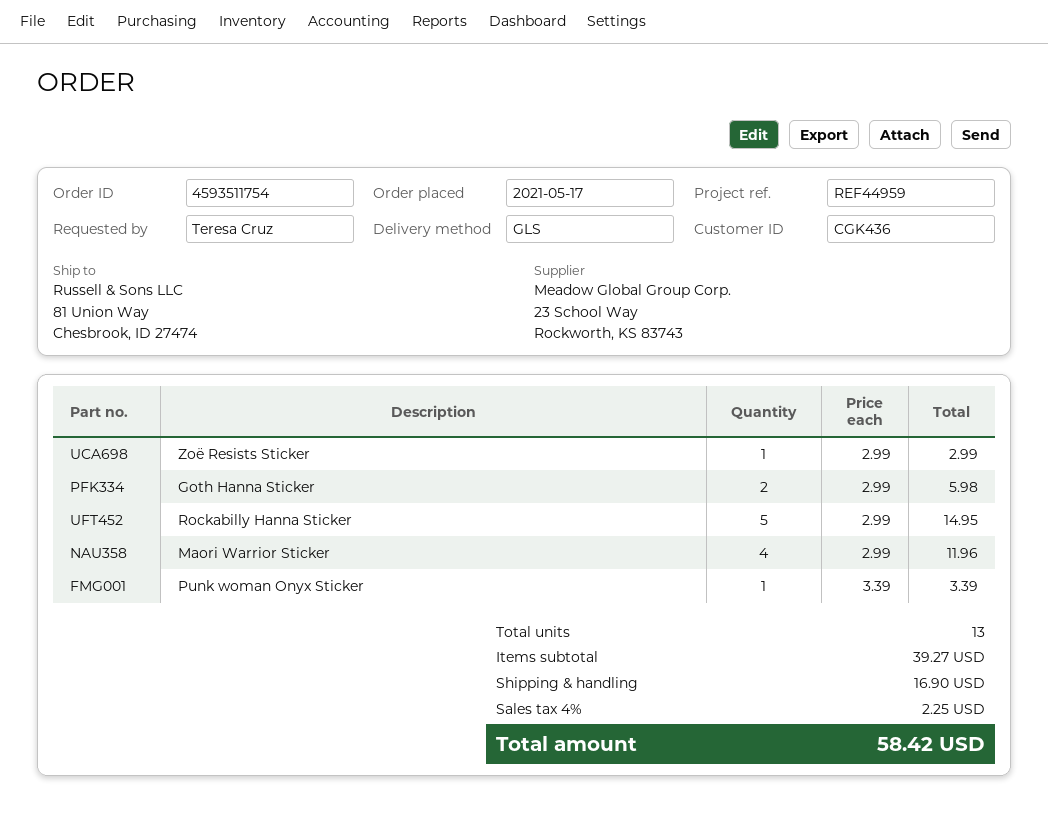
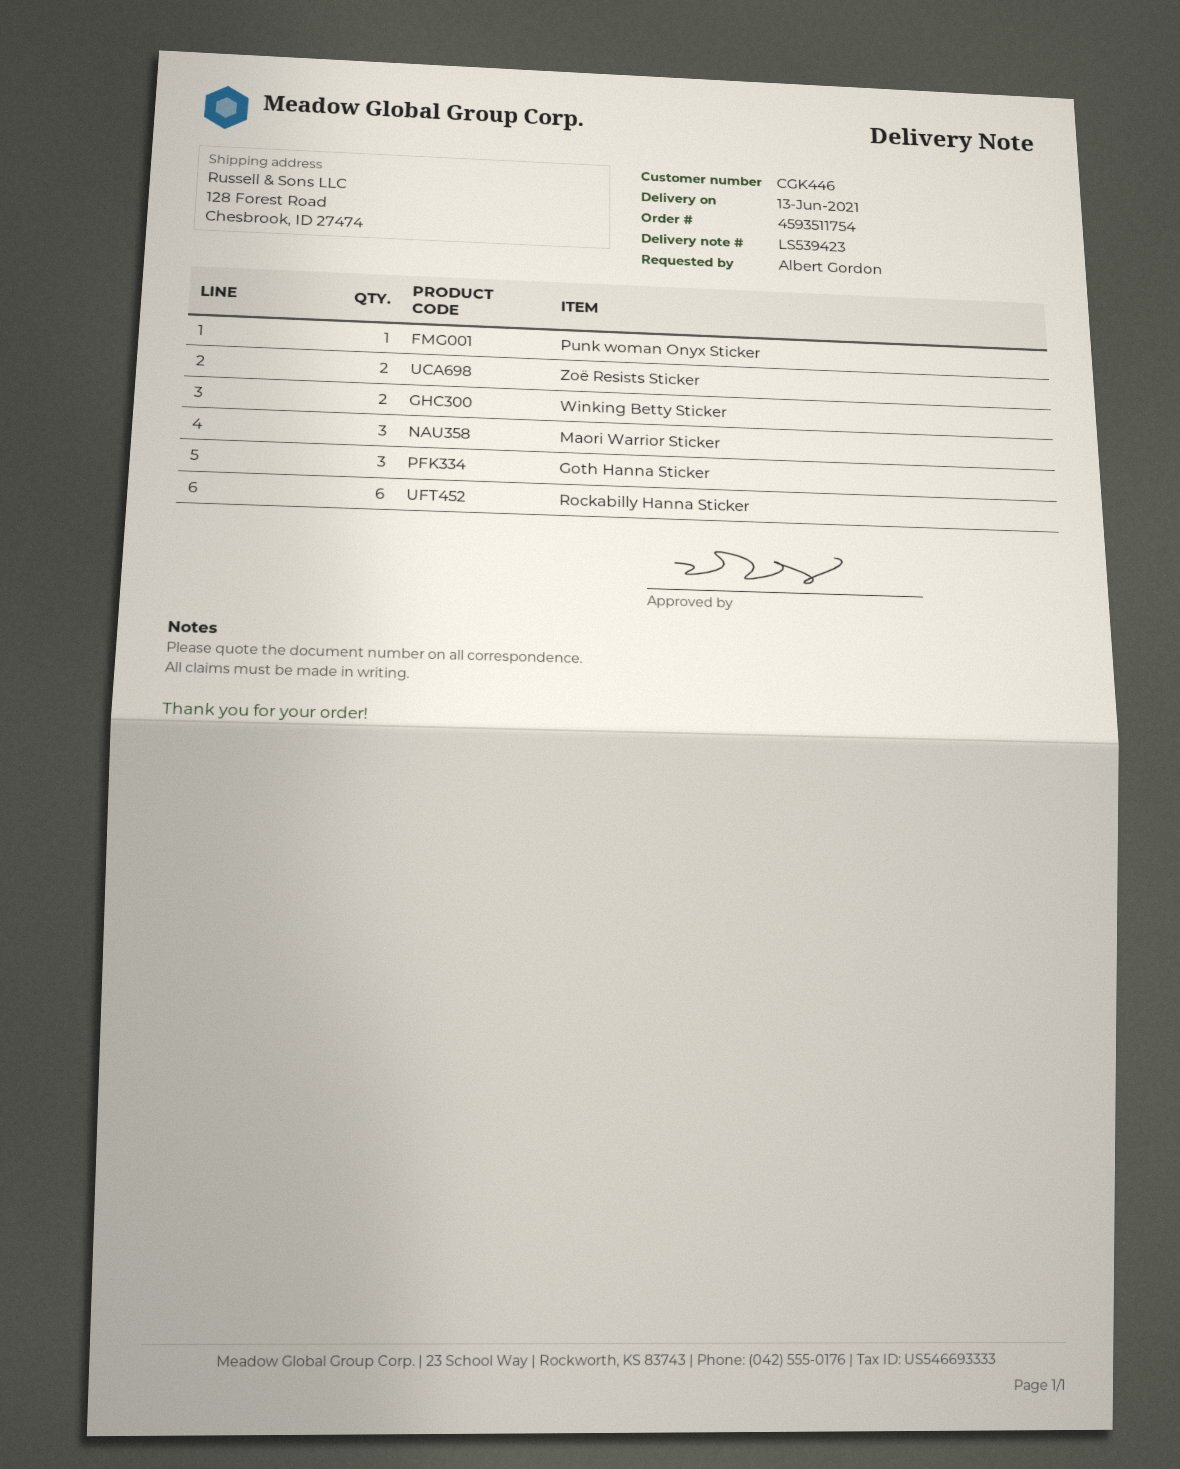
customer number: CGK436 -> CGK446
ordered by: Teresa Cruz -> Albert Gordon
ship to: 81 Union Way, Chesbrook, ID 27474 -> 128 Forest Road, Chesbrook, ID 27474
Zoë Resists Sticker: 1 -> 2
Goth Hanna Sticker: 2 -> 3
Rockabilly Hanna Sticker: 5 -> 6
Maori Warrior Sticker: 4 -> 3
Winking Betty Sticker: none -> 2

